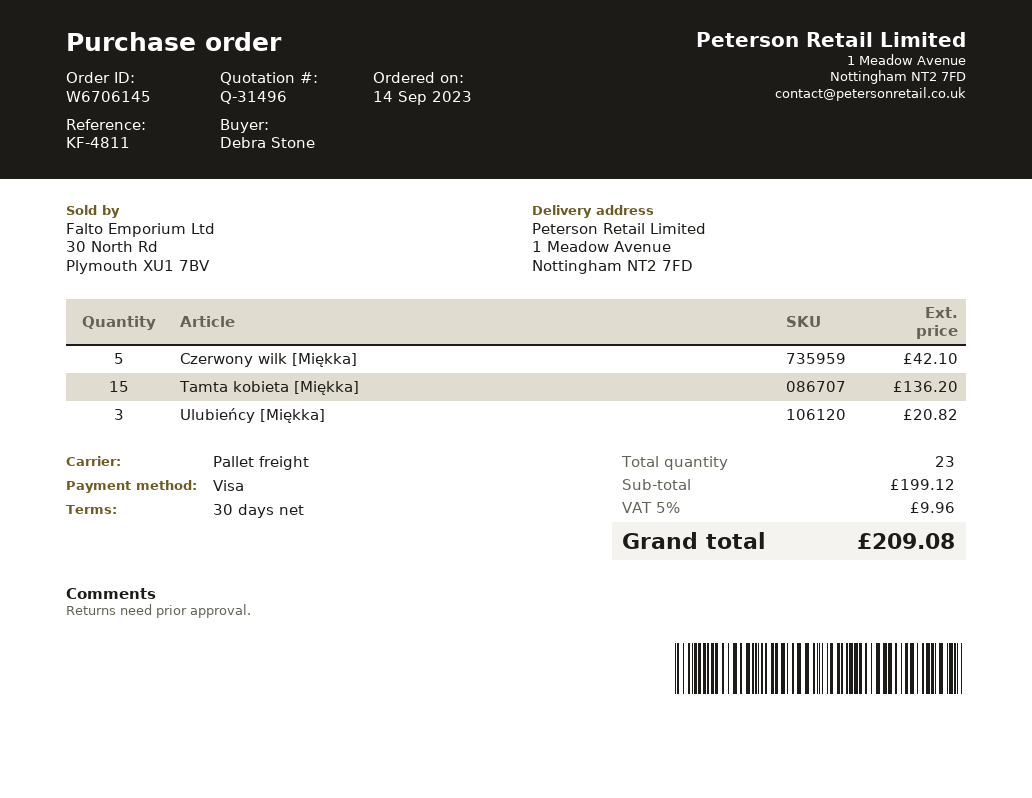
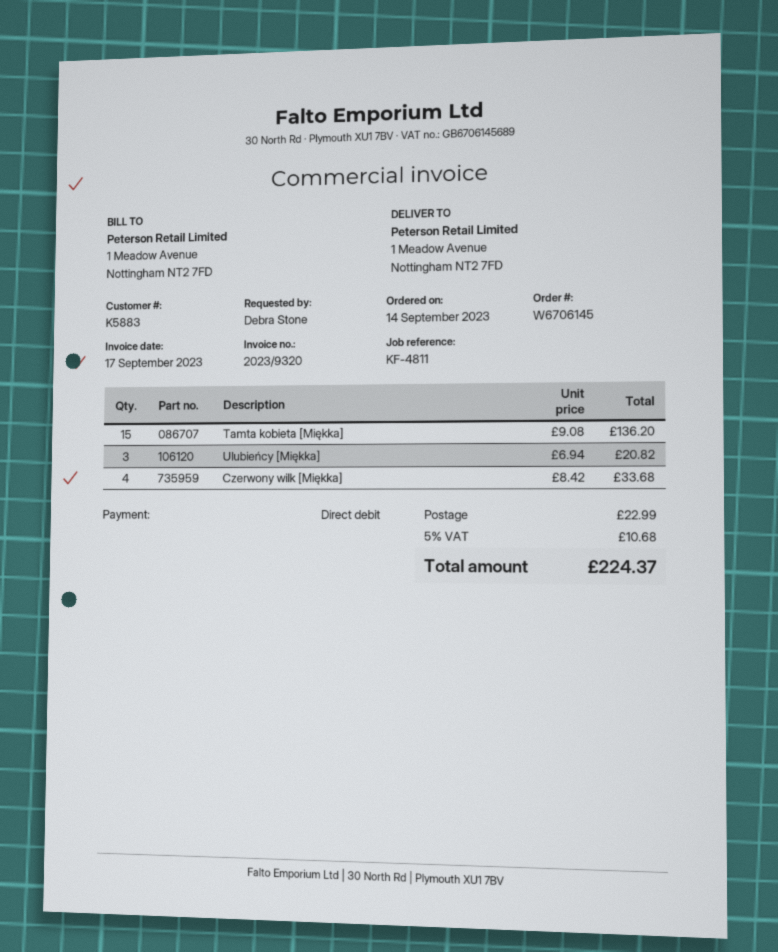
payment method: Visa -> direct debit
Czerwony wilk [Miękka]: 5 for 42.10 -> 4 for 33.68
shipping: none -> 22.99
tax: 5% = 9.96 -> 5% = 10.68
total: 209.08 -> 224.37

